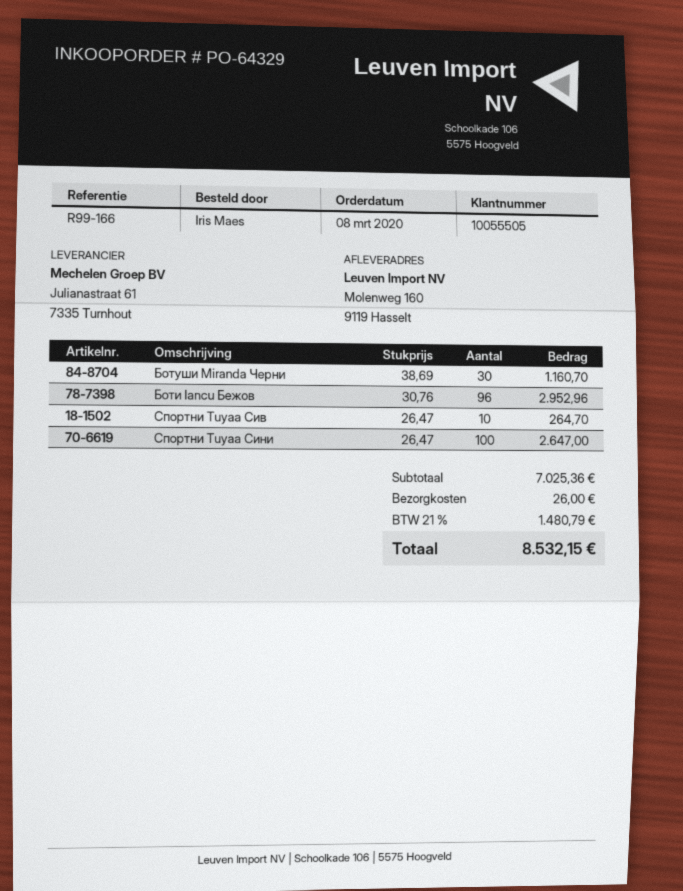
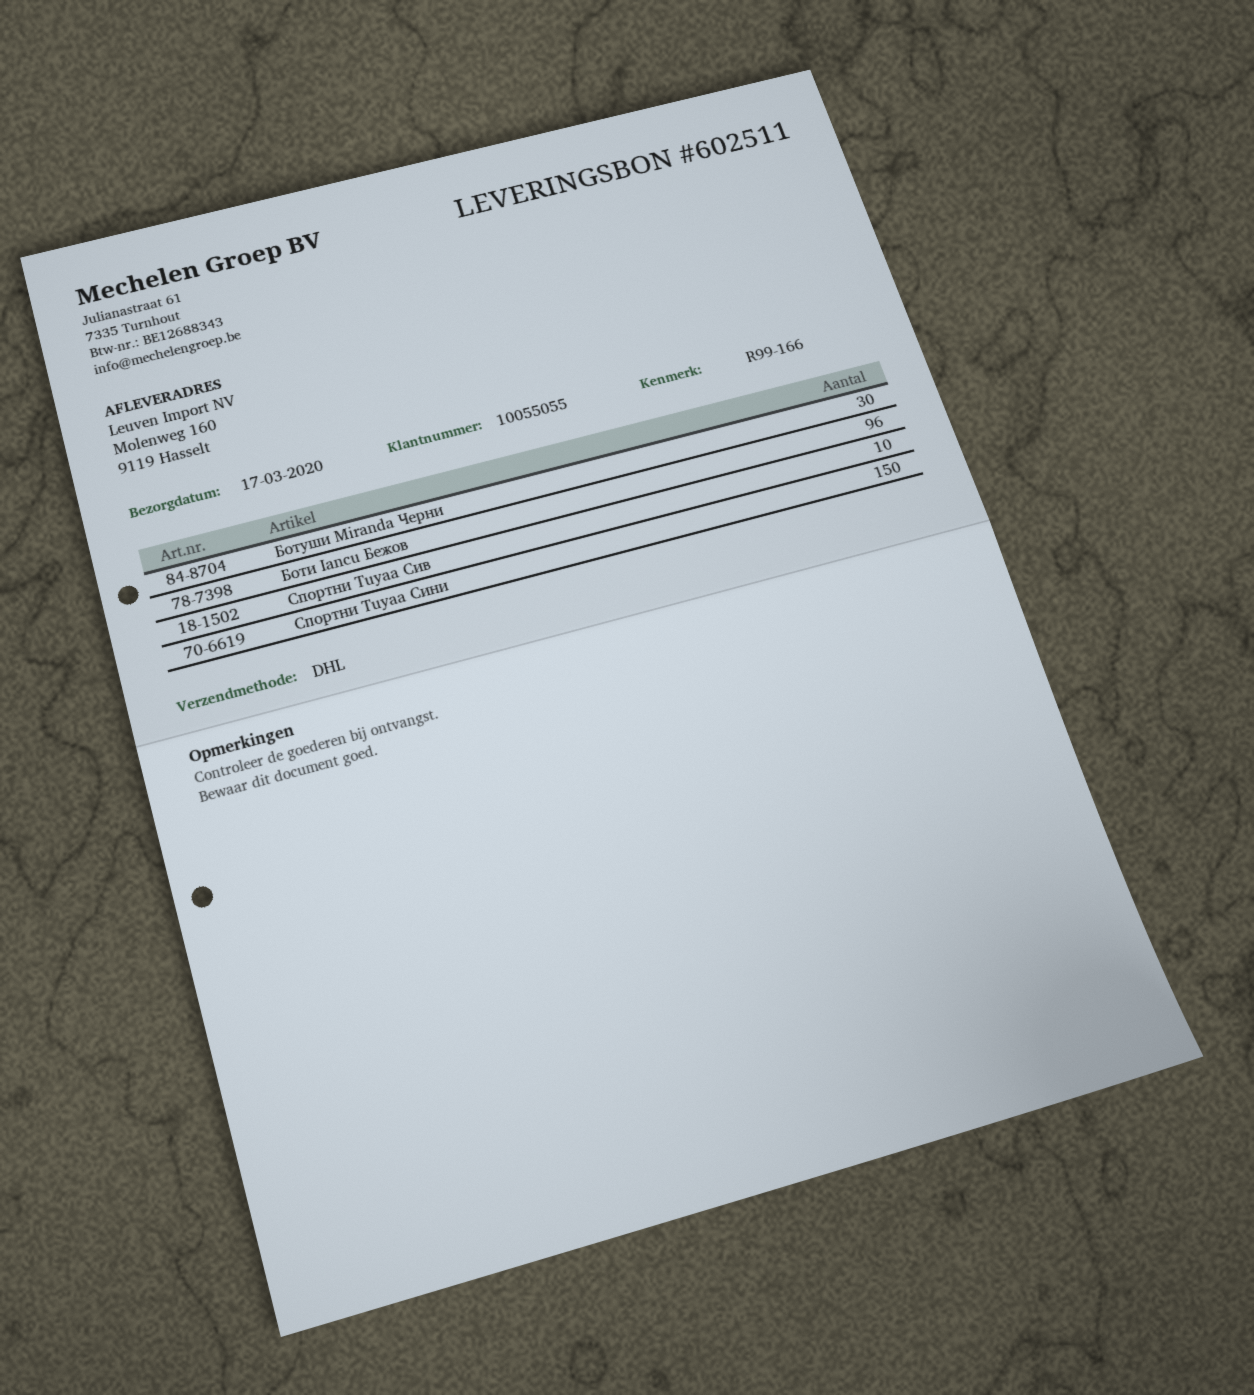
customer number: 10055505 -> 10055055
Спортни Tuyaa Сини: 100 -> 150

